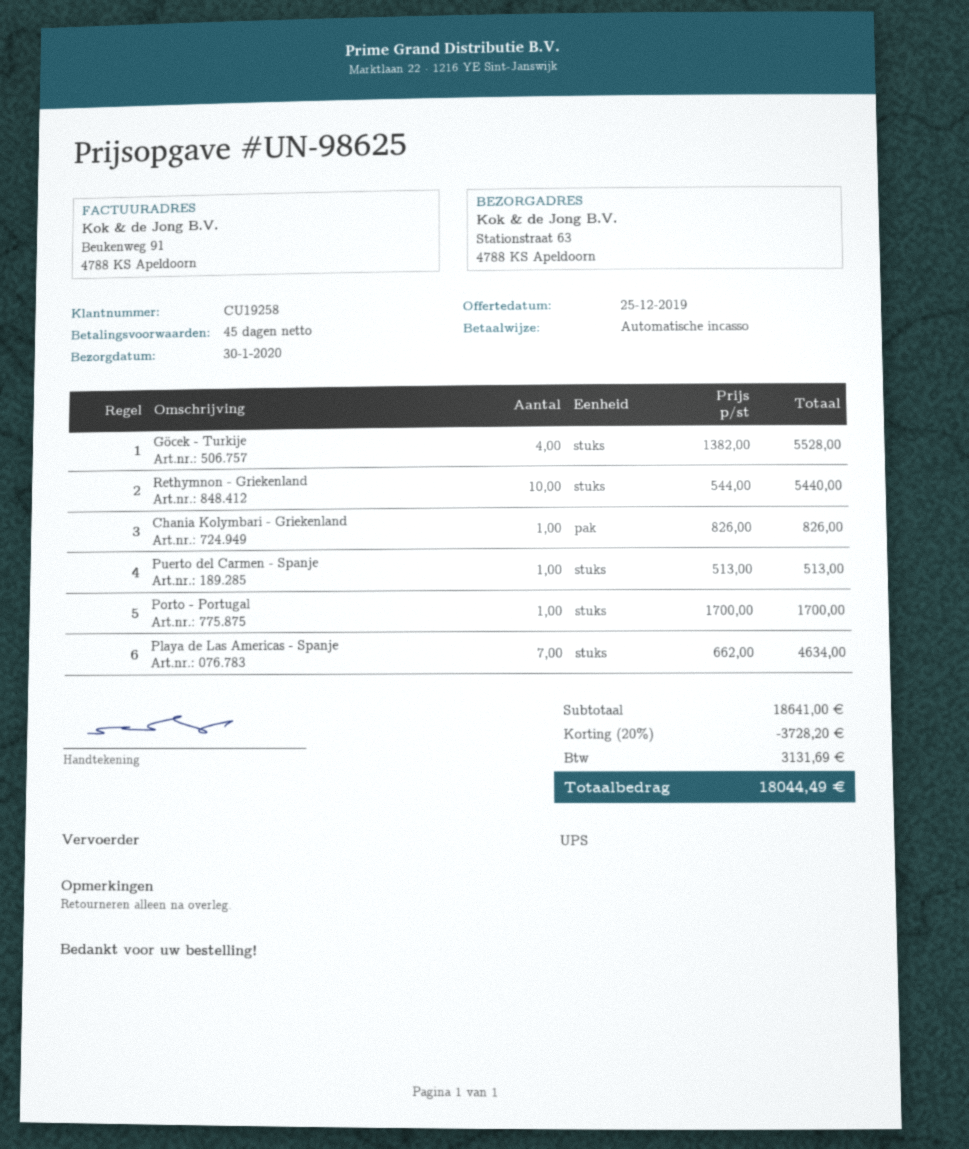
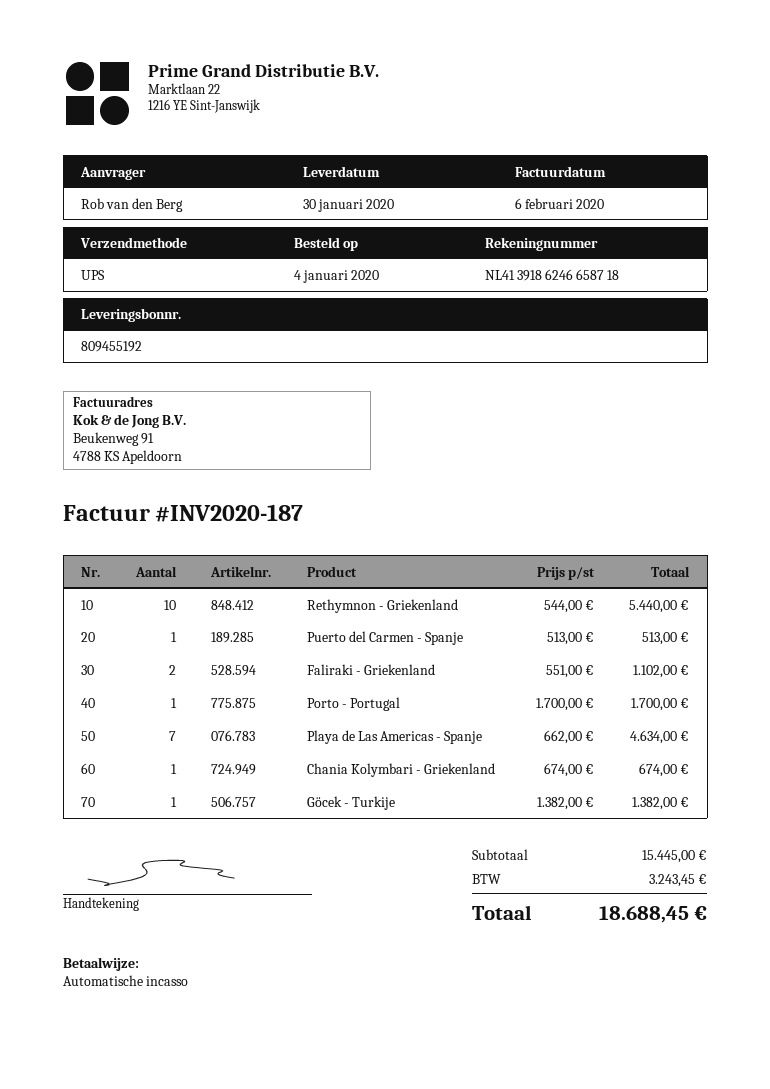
Göcek - Turkije: 4 x 1382.00 = 5528.00 -> 1 x 1382.00 = 1382.00
Chania Kolymbari - Griekenland: 1 x 826.00 = 826.00 -> 1 x 674.00 = 674.00
Faliraki - Griekenland: none -> 2 x 551.00 = 1102.00
subtotal: 18641.00 -> 15445.00
discount: 20% = 3728.20 -> none
tax: 3131.69 -> 3243.45
total: 18044.49 -> 18688.45

